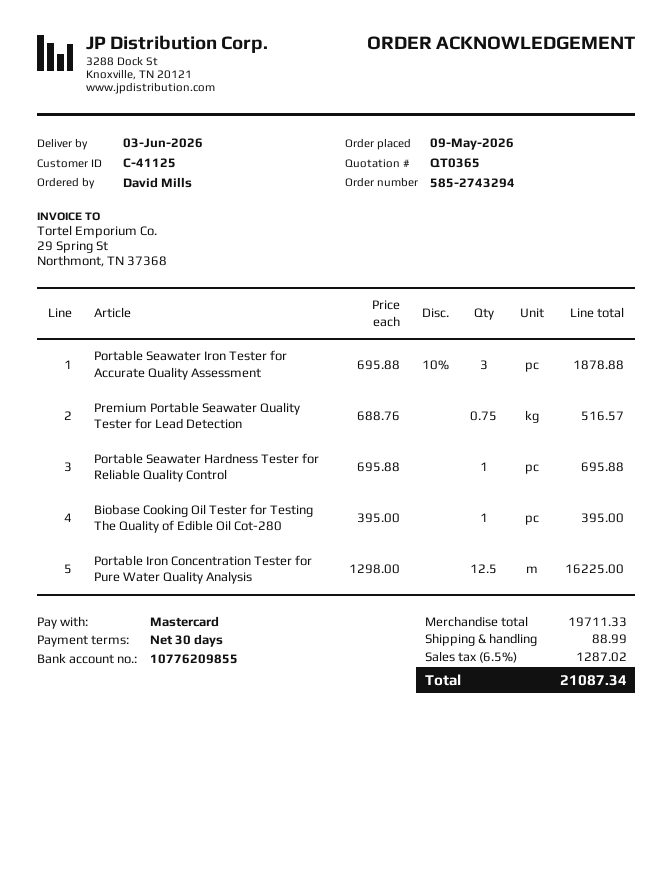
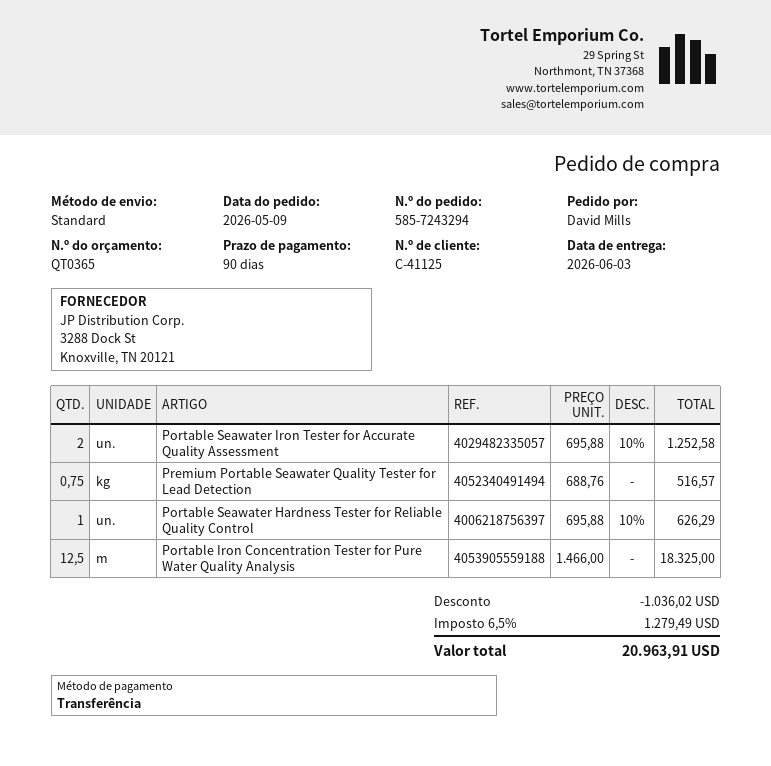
order number: 585-2743294 -> 585-7243294
payment terms: 30 days -> 90 days
payment method: Mastercard -> bank transfer
Portable Seawater Iron Tester for Accurate Quality Assessment: 3 x 695.88 - 10% = 1878.88 -> 2 x 695.88 - 10% = 1252.58
Portable Seawater Hardness Tester for Reliable Quality Control: 1 x 695.88 = 695.88 -> 1 x 695.88 - 10% = 626.29
Biobase Cooking Oil Tester for Testing The Quality of Edible Oil Cot-280: 1 x 395.00 = 395.00 -> none
Portable Iron Concentration Tester for Pure Water Quality Analysis: 12.5 x 1298.00 = 16225.00 -> 12.5 x 1466.00 = 18325.00
discount: none -> 1036.02
shipping: 88.99 -> none
tax: 6.5% = 1287.02 -> 6.5% = 1279.49
total: 21087.34 -> 20963.91

